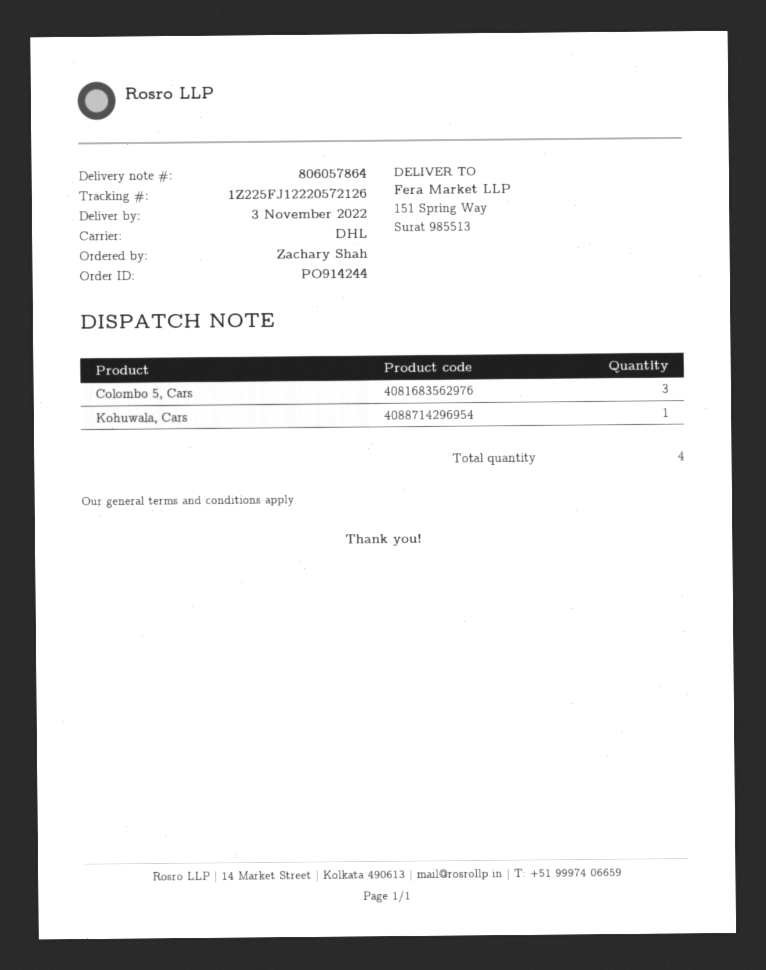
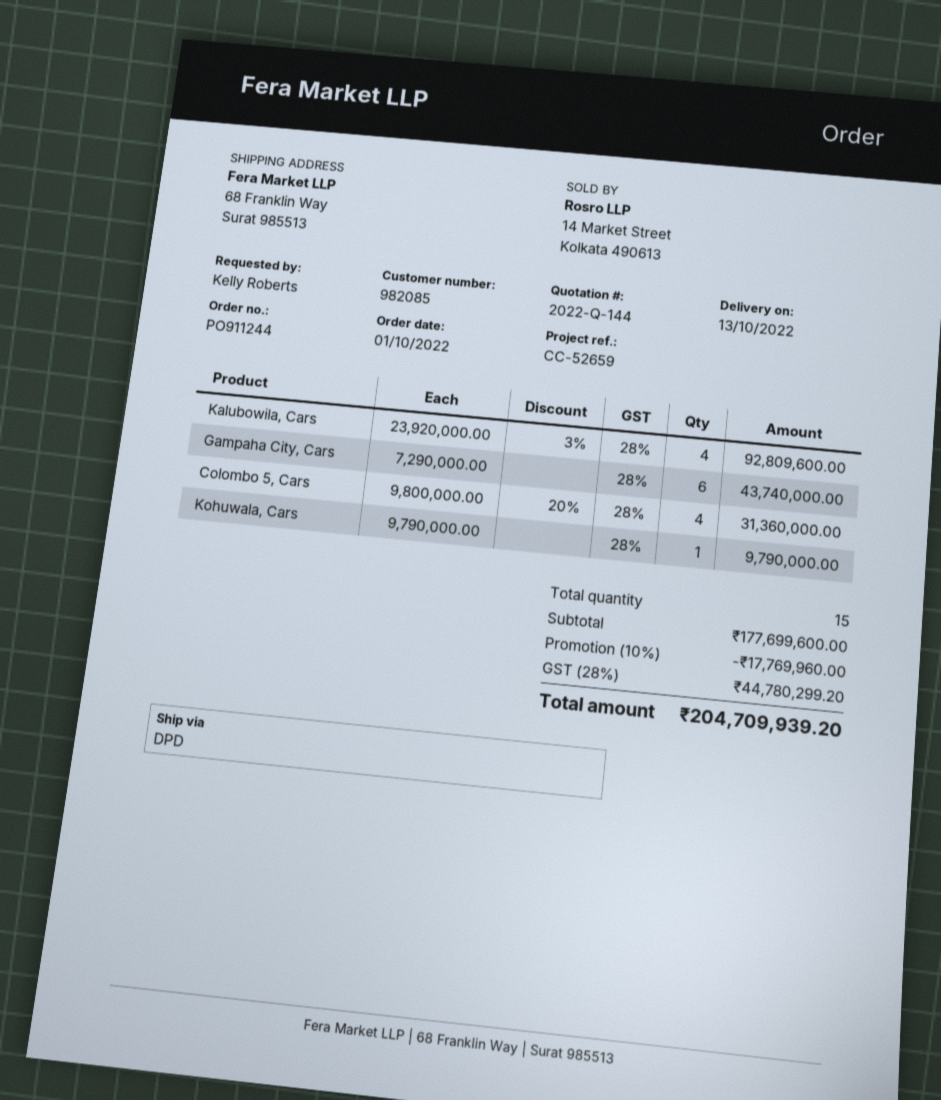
order number: PO914244 -> PO911244
delivery date: 2022-11-03 -> 2022-10-13
ordered by: Zachary Shah -> Kelly Roberts
shipping method: DHL -> DPD
ship to: 151 Spring Way, Surat 985513 -> 68 Franklin Way, Surat 985513
Colombo 5, Cars: 3 -> 4
Kalubowila, Cars: none -> 4
Gampaha City, Cars: none -> 6
total quantity: 4 -> 15

